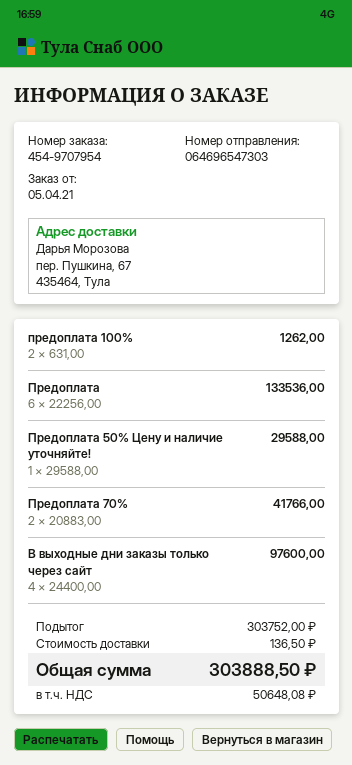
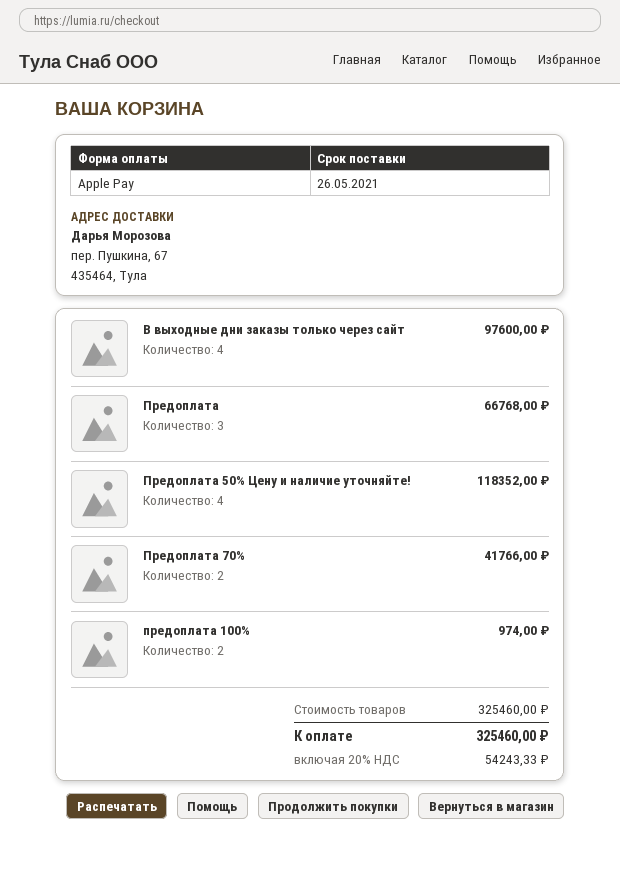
предоплата 100%: 2 for 1262.00 -> 2 for 974.00
Предоплата: 6 for 133536.00 -> 3 for 66768.00
Предоплата 50% Цену и наличие уточняйте!: 1 for 29588.00 -> 4 for 118352.00
subtotal: 303752.00 -> 325460.00
shipping: 136.50 -> none
tax: 50648.08 -> 54243.33
total: 303888.50 -> 325460.00

